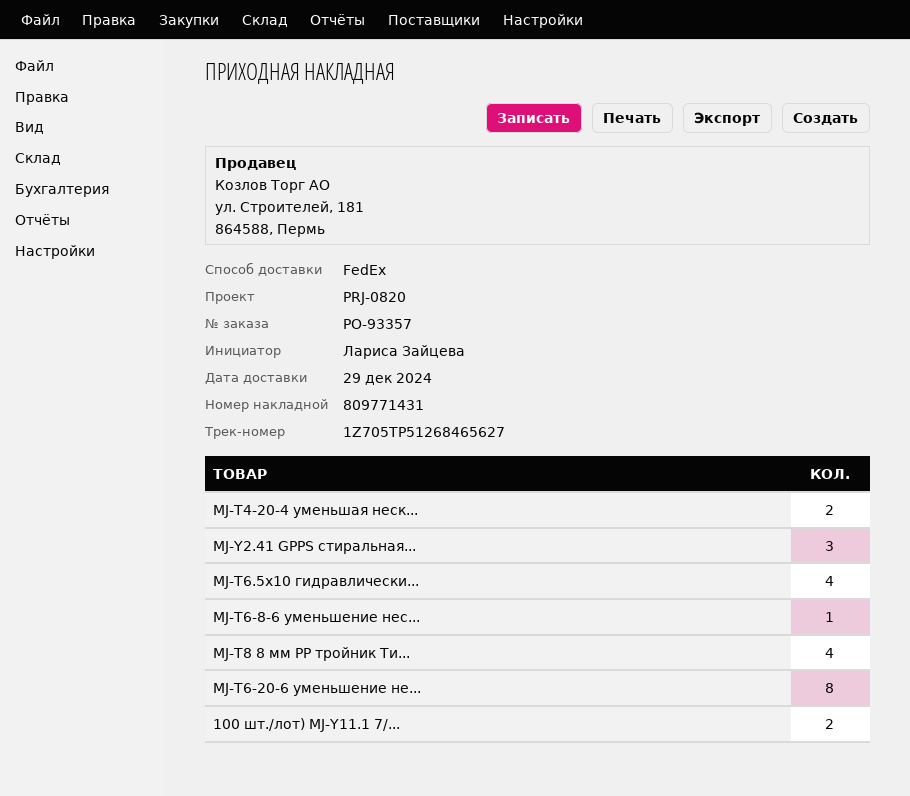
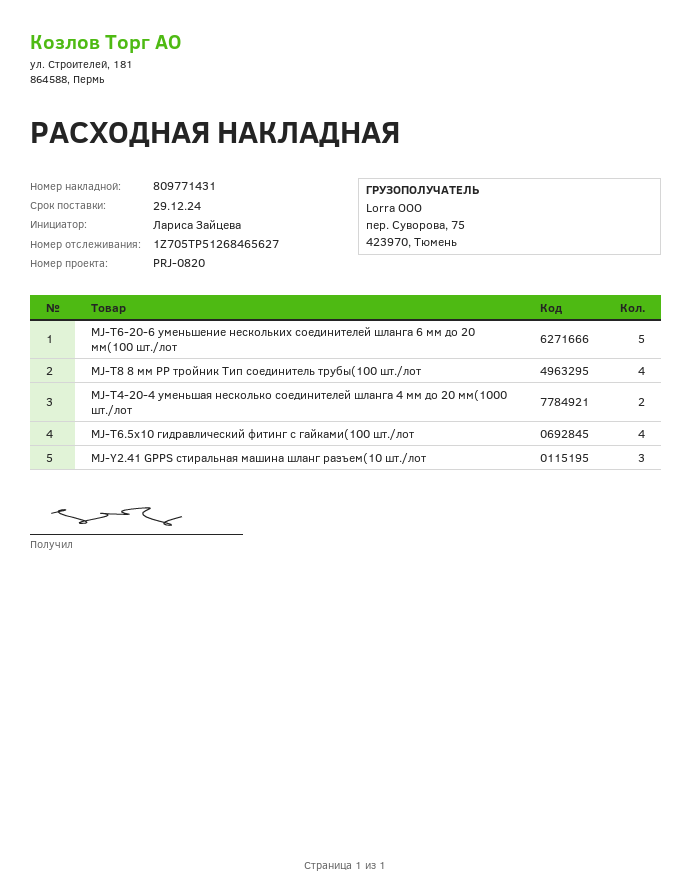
MJ-T6-8-6 уменьшение нес...: 1 -> none
MJ-T6-20-6 уменьшение не...: 8 -> 5
100 шт./лот) MJ-Y11.1 7/...: 2 -> none

